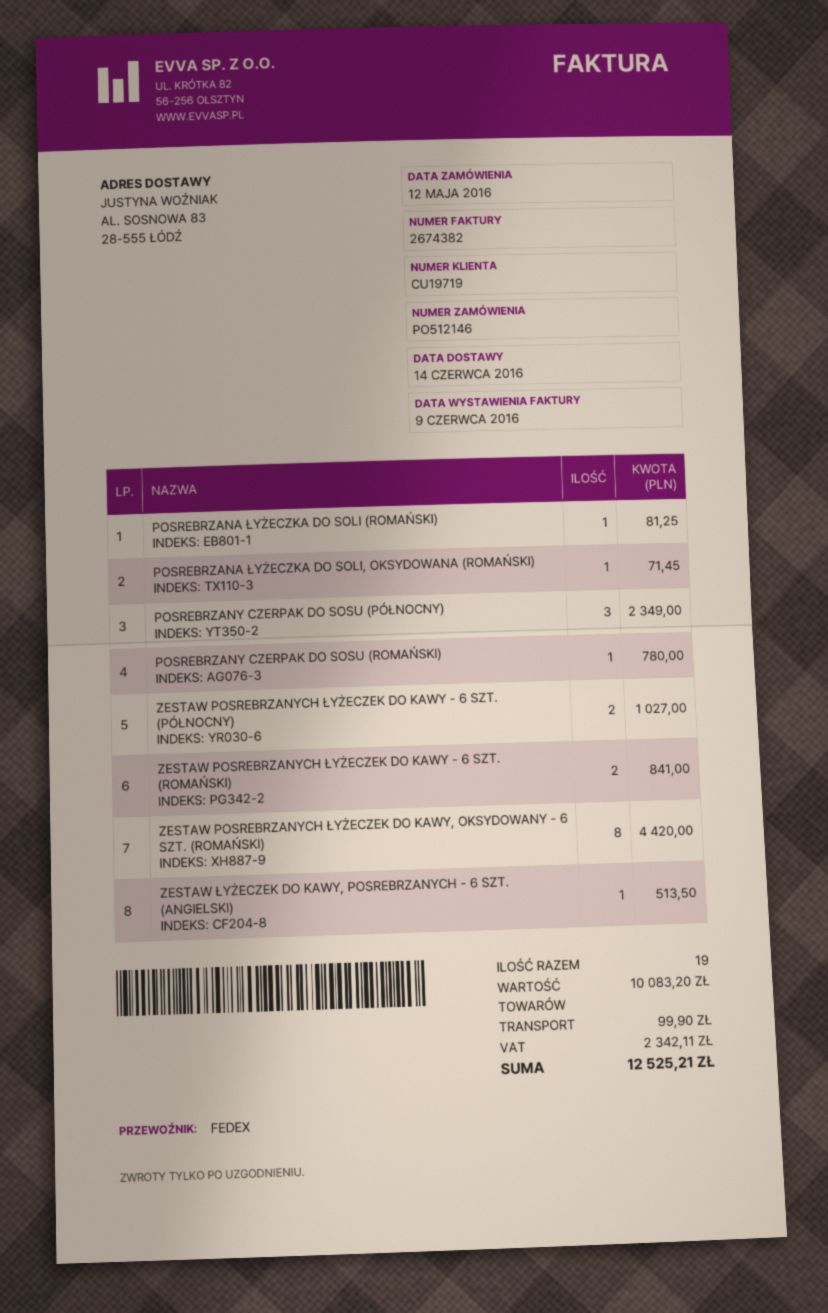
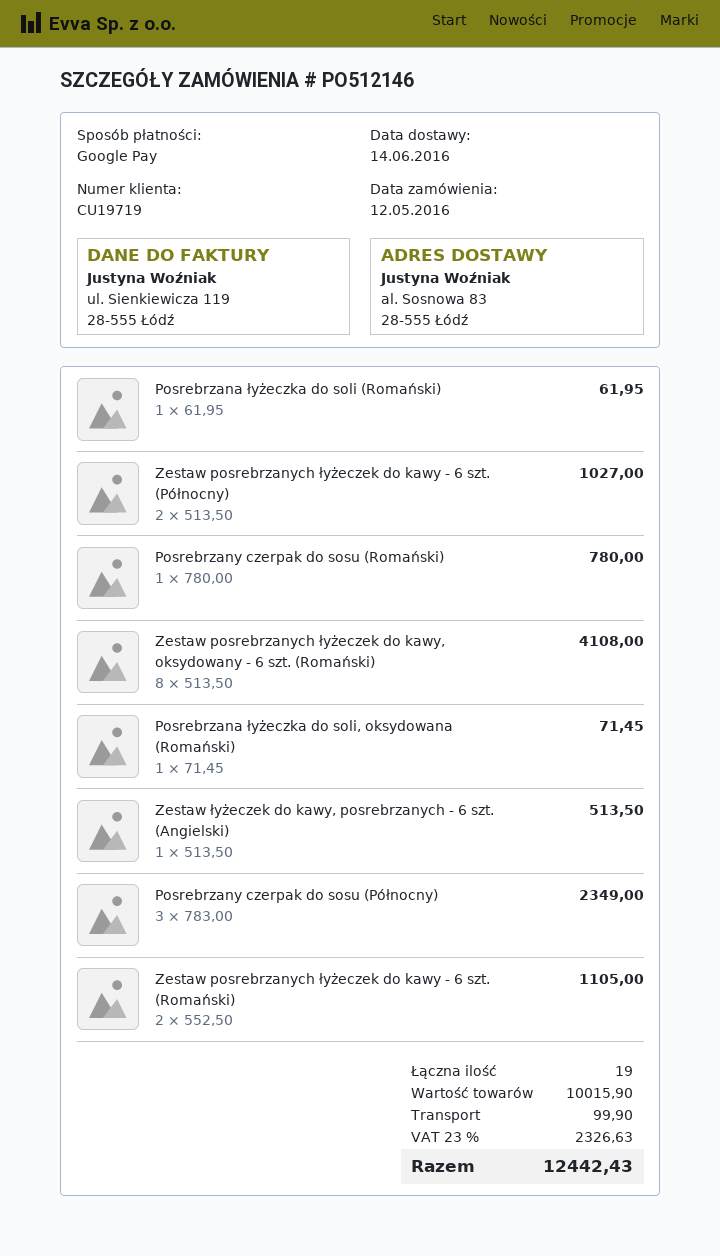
POSREBRZANA ŁYŻECZKA DO SOLI (ROMAŃSKI): 1 for 81.25 -> 1 for 61.95
ZESTAW POSREBRZANYCH ŁYŻECZEK DO KAWY - 6 SZT. (ROMAŃSKI): 2 for 841.00 -> 2 for 1105.00
ZESTAW POSREBRZANYCH ŁYŻECZEK DO KAWY, OKSYDOWANY - 6 SZT. (ROMAŃSKI): 8 for 4420.00 -> 8 for 4108.00
subtotal: 10083.20 -> 10015.90
tax: 2342.11 -> 2326.63
total: 12525.21 -> 12442.43

